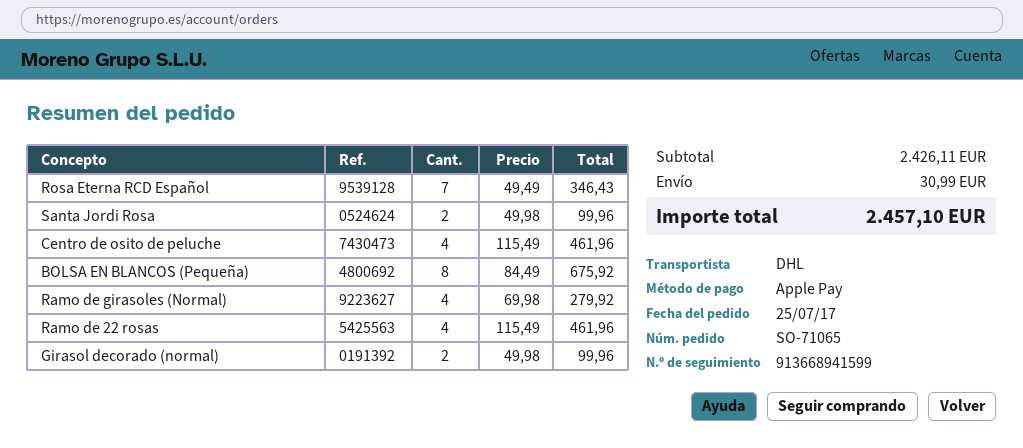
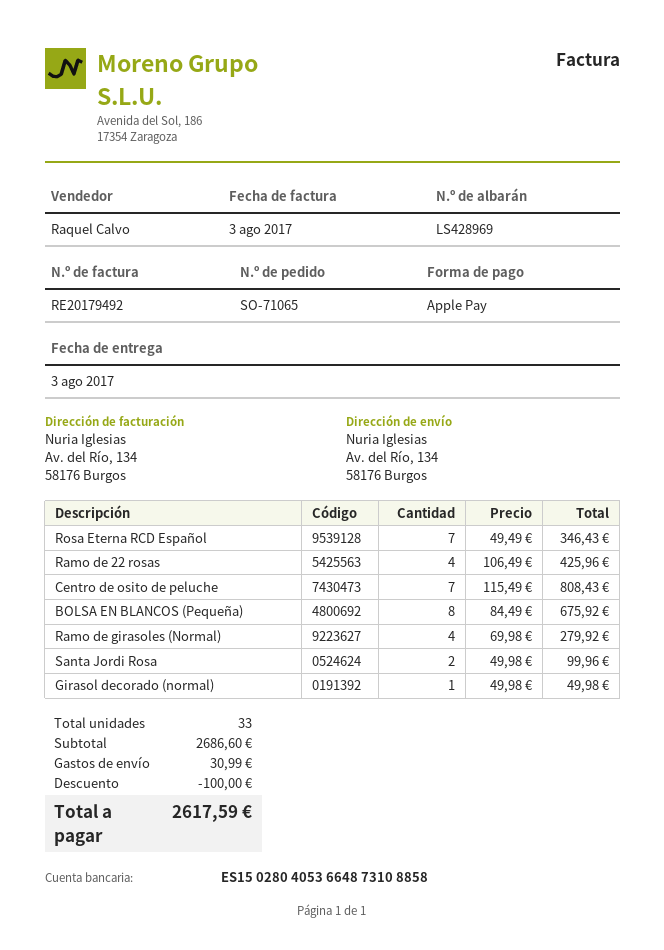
Centro de osito de peluche: 4 x 115.49 = 461.96 -> 7 x 115.49 = 808.43
Ramo de 22 rosas: 4 x 115.49 = 461.96 -> 4 x 106.49 = 425.96
Girasol decorado (normal): 2 x 49.98 = 99.96 -> 1 x 49.98 = 49.98
subtotal: 2426.11 -> 2686.60
discount: none -> 100.00
total: 2457.10 -> 2617.59

